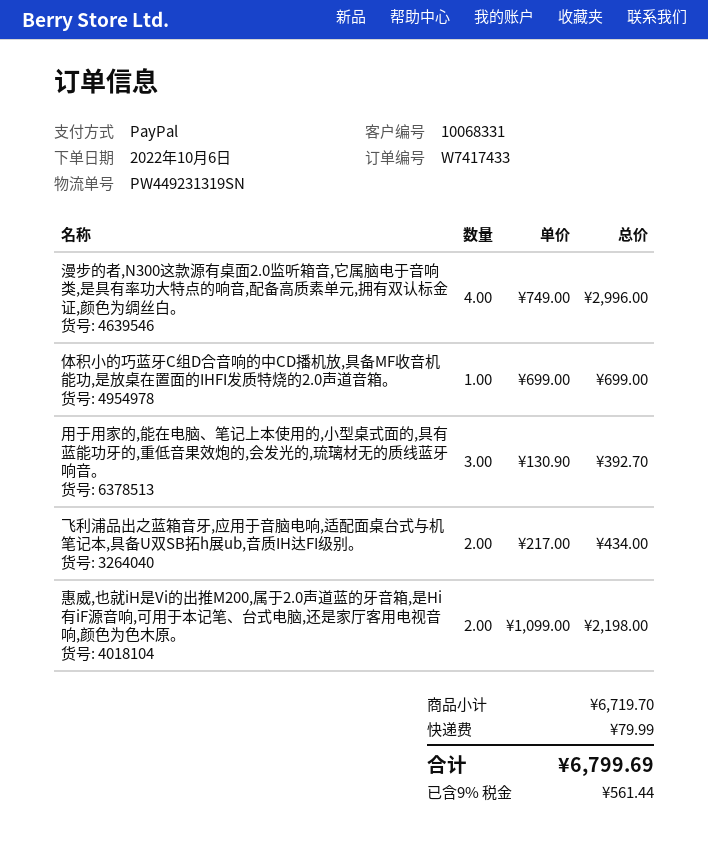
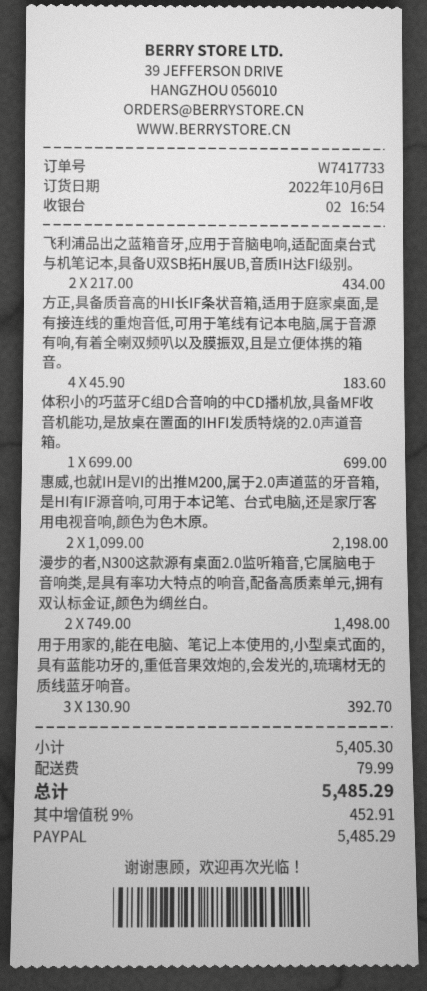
order number: W7417433 -> W7417733
漫步的者,N300这款源有桌面2.0监听箱音,它属脑电于音响类,是具有率功大特点的响音,配备高质素单元,拥有双认标金证,颜色为绸丝白。: 4 x 749.00 = 2996.00 -> 2 x 749.00 = 1498.00
方正,具备质音高的HI长IF条状音箱,适用于庭家桌面,是有接连线的重炮音低,可用于笔线有记本电脑,属于音源有响,有着全喇双频叭以及膜振双,且是立便体携的箱音。: none -> 4 x 45.90 = 183.60
subtotal: 6719.70 -> 5405.30
tax: 9% = 561.44 -> 9% = 452.91
total: 6799.69 -> 5485.29

